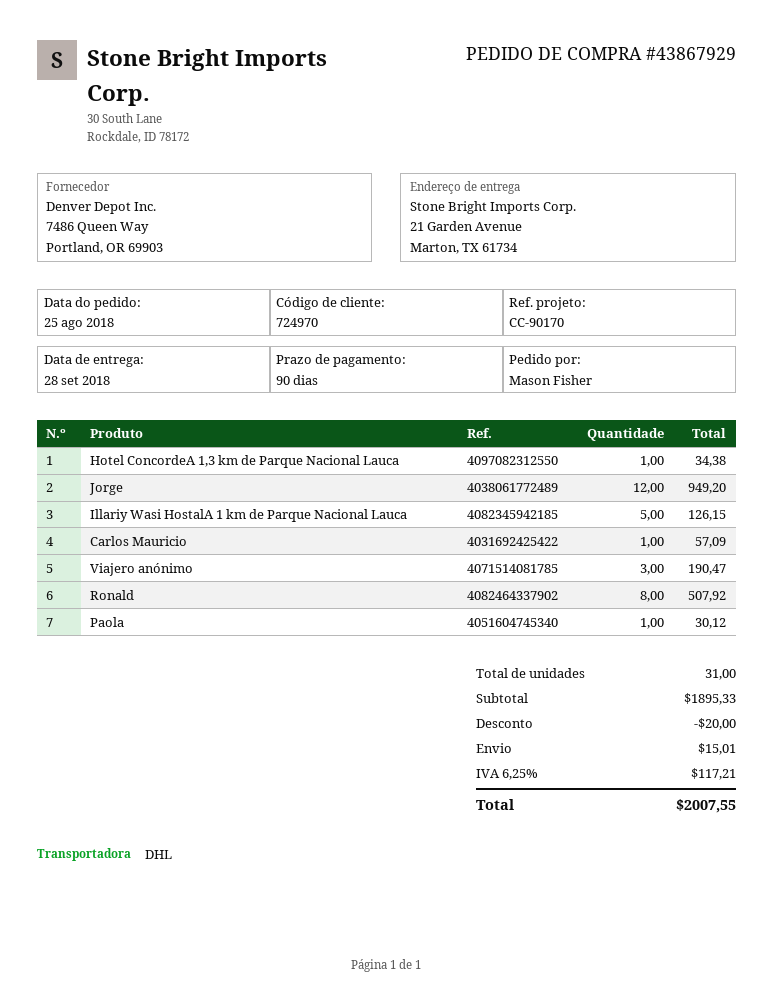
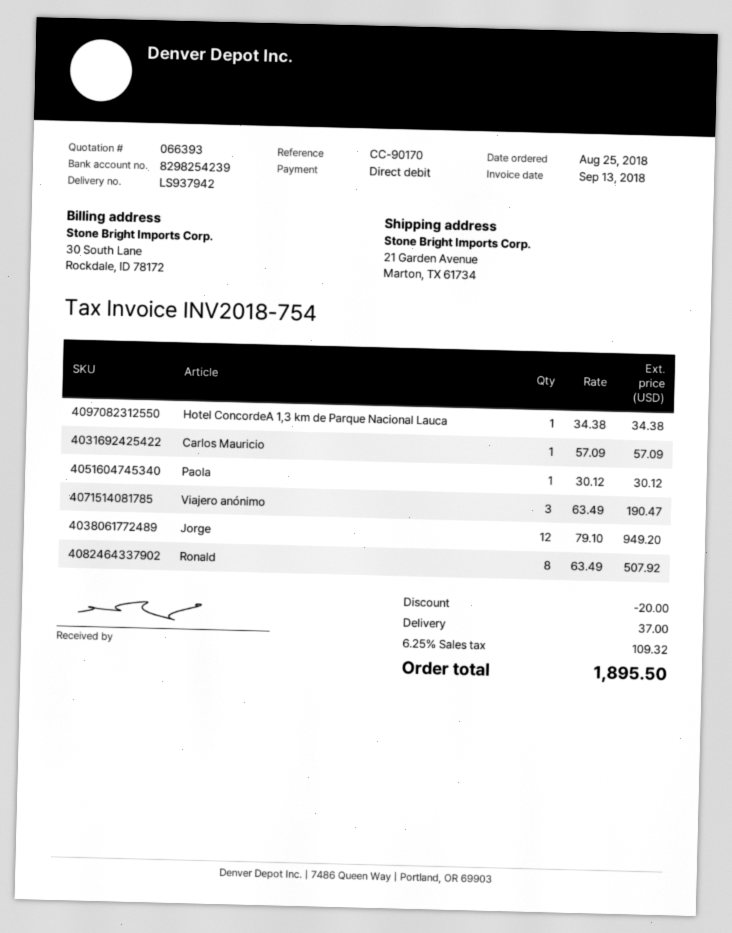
Illariy Wasi HostalA 1 km de Parque Nacional Lauca: 5 for 126.15 -> none
shipping: 15.01 -> 37.00
tax: 6.25% = 117.21 -> 6.25% = 109.32
total: 2007.55 -> 1895.50

